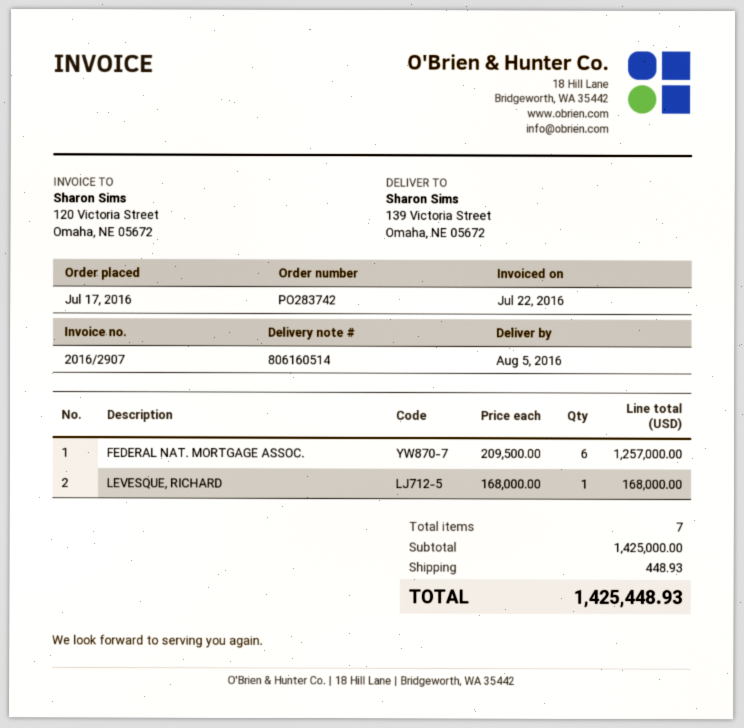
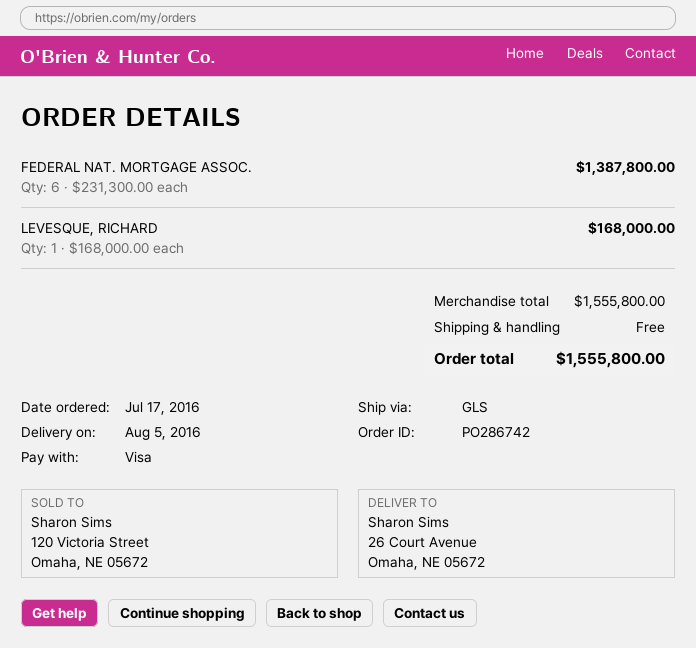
order number: PO283742 -> PO286742
ship to: 139 Victoria Street, Omaha, NE 05672 -> 26 Court Avenue, Omaha, NE 05672
FEDERAL NAT. MORTGAGE ASSOC.: 6 x 209500.00 = 1257000.00 -> 6 x 231300.00 = 1387800.00
subtotal: 1425000.00 -> 1555800.00
shipping: 448.93 -> 0.00
total: 1425448.93 -> 1555800.00

